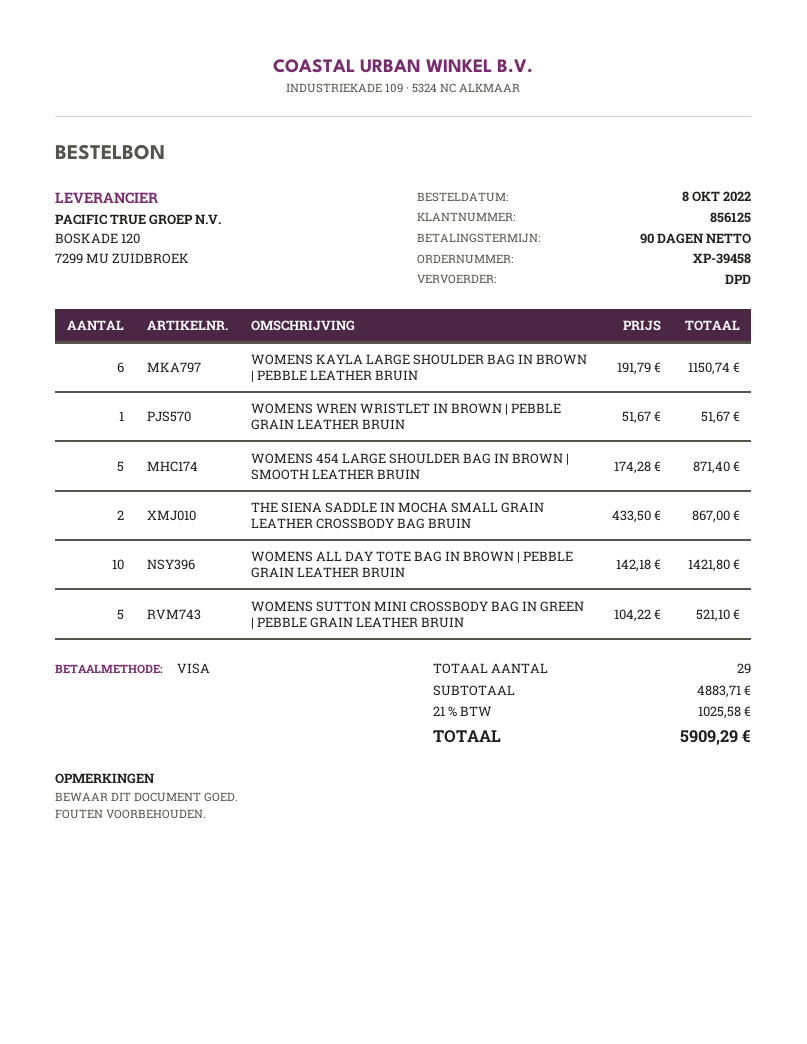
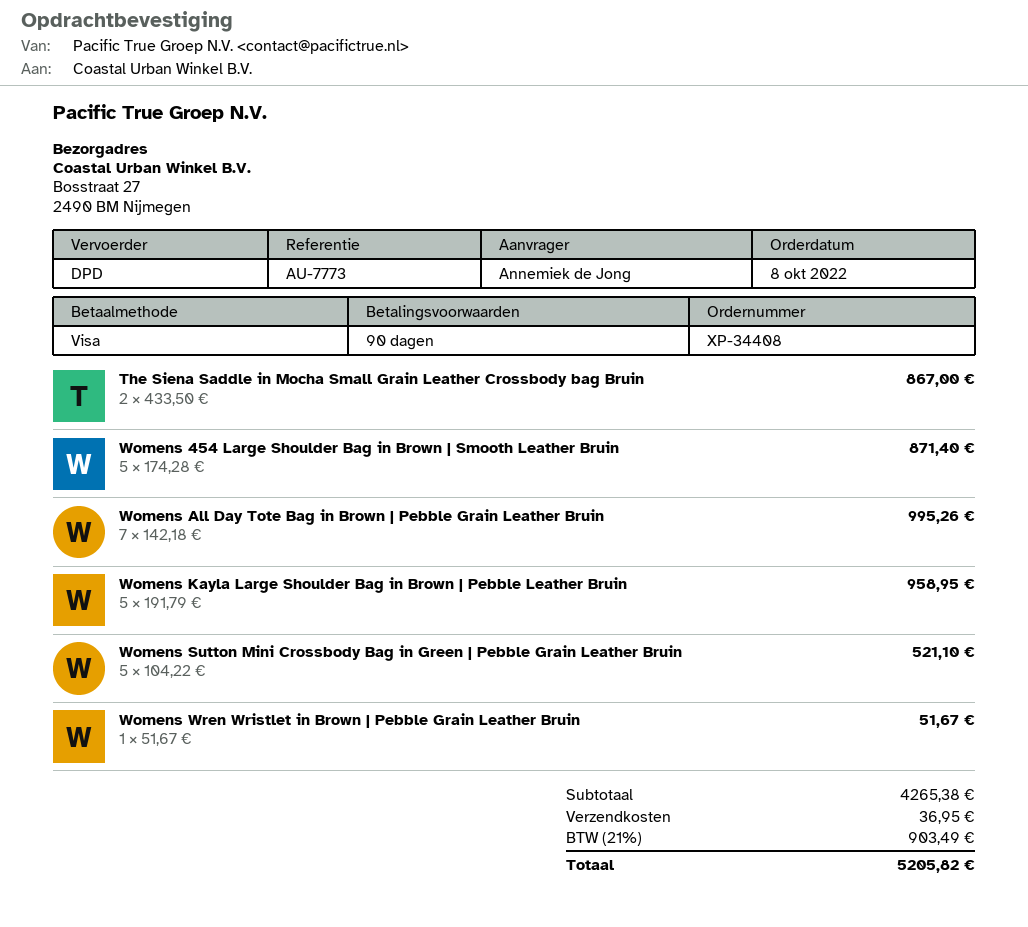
order number: XP-39458 -> XP-34408
WOMENS KAYLA LARGE SHOULDER BAG IN BROWN | PEBBLE LEATHER BRUIN: 6 x 191.79 = 1150.74 -> 5 x 191.79 = 958.95
WOMENS ALL DAY TOTE BAG IN BROWN | PEBBLE GRAIN LEATHER BRUIN: 10 x 142.18 = 1421.80 -> 7 x 142.18 = 995.26
subtotal: 4883.71 -> 4265.38
shipping: none -> 36.95
tax: 21% = 1025.58 -> 21% = 903.49
total: 5909.29 -> 5205.82

